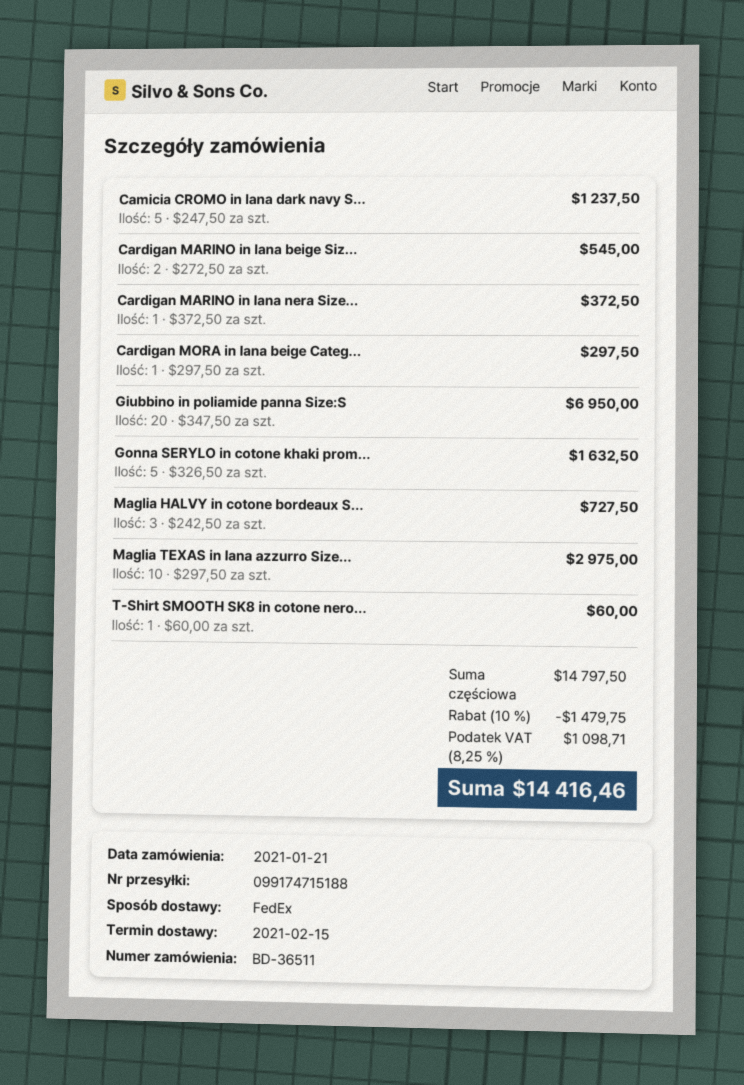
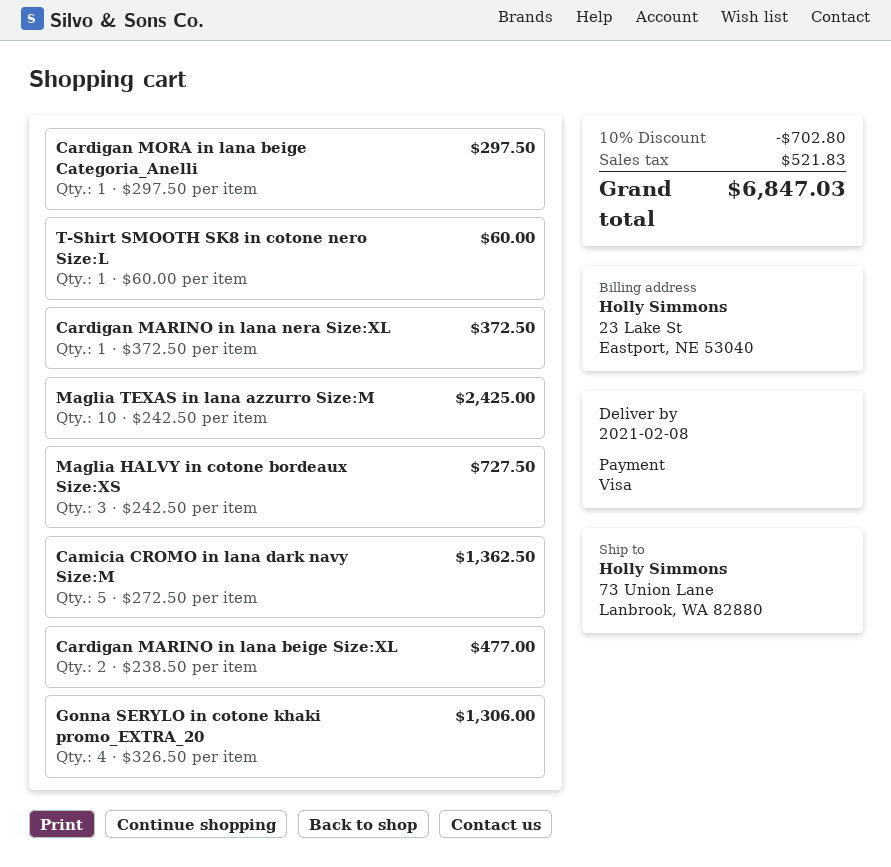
delivery date: 2021-02-15 -> 2021-02-08
Camicia CROMO in lana dark navy S...: 5 x 247.50 = 1237.50 -> 5 x 272.50 = 1362.50
Cardigan MARINO in lana beige Siz...: 2 x 272.50 = 545.00 -> 2 x 238.50 = 477.00
Giubbino in poliamide panna Size:S: 20 x 347.50 = 6950.00 -> none
Gonna SERYLO in cotone khaki prom...: 5 x 326.50 = 1632.50 -> 4 x 326.50 = 1306.00
Maglia TEXAS in lana azzurro Size...: 10 x 297.50 = 2975.00 -> 10 x 242.50 = 2425.00
discount: 10% = 1479.75 -> 10% = 702.80
tax: 1098.71 -> 521.83
total: 14416.46 -> 6847.03

